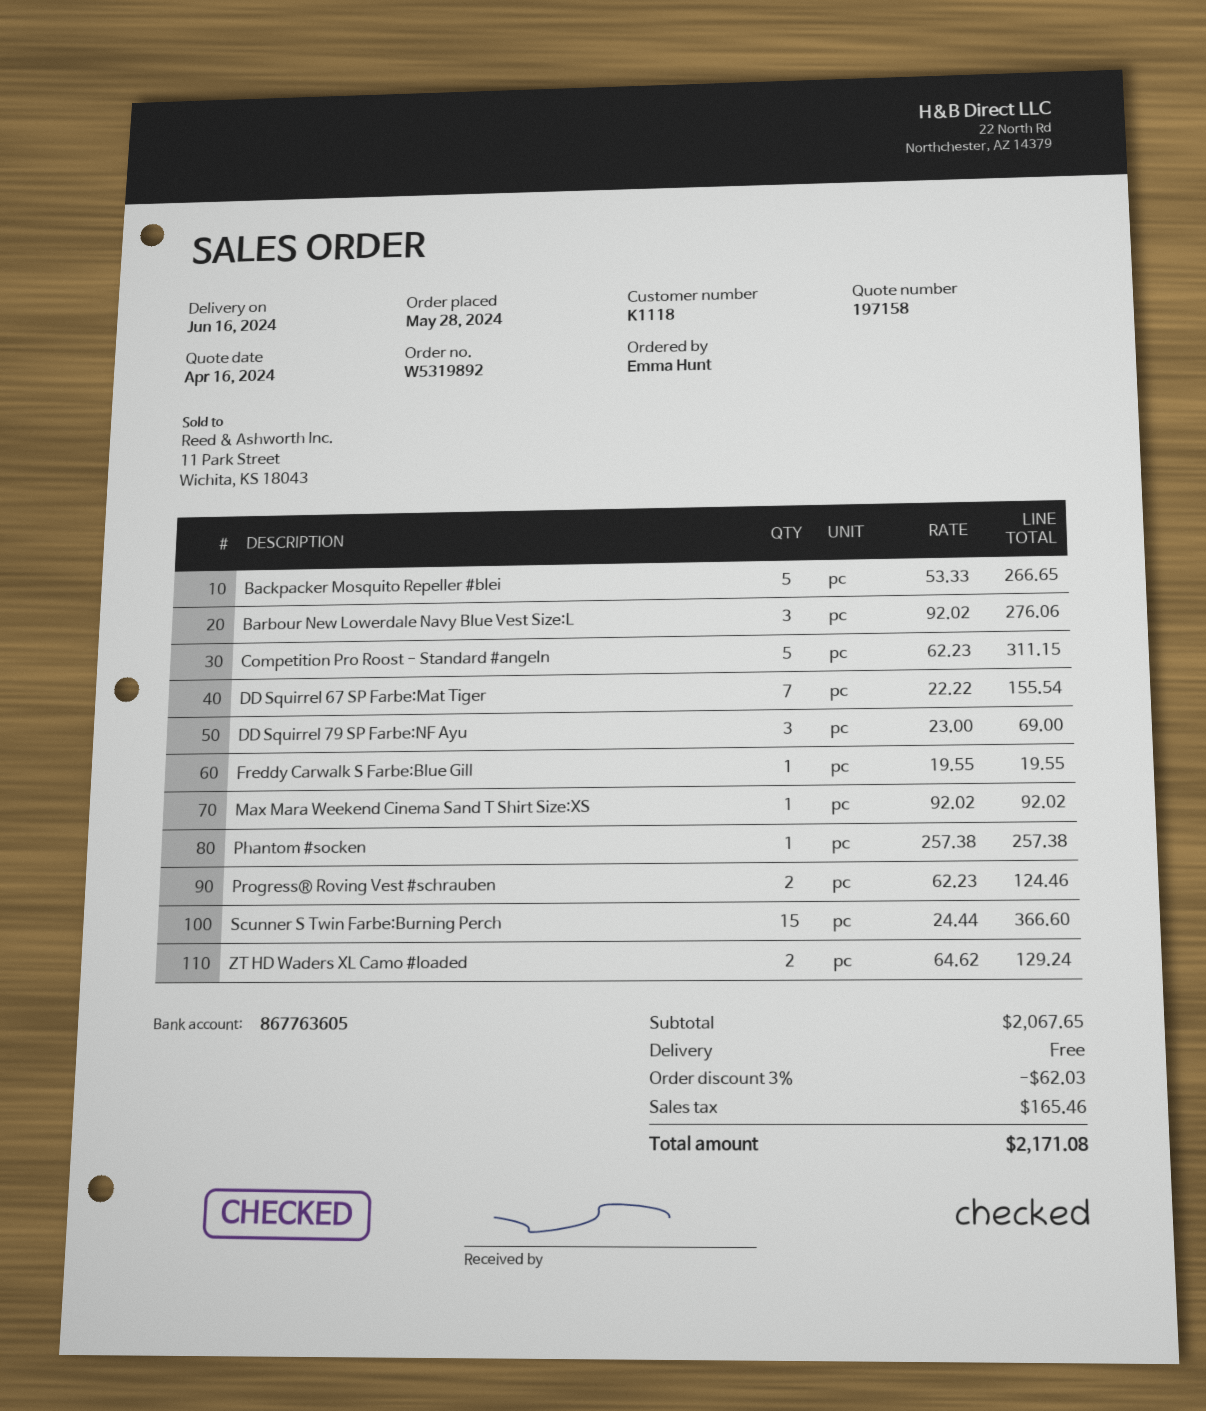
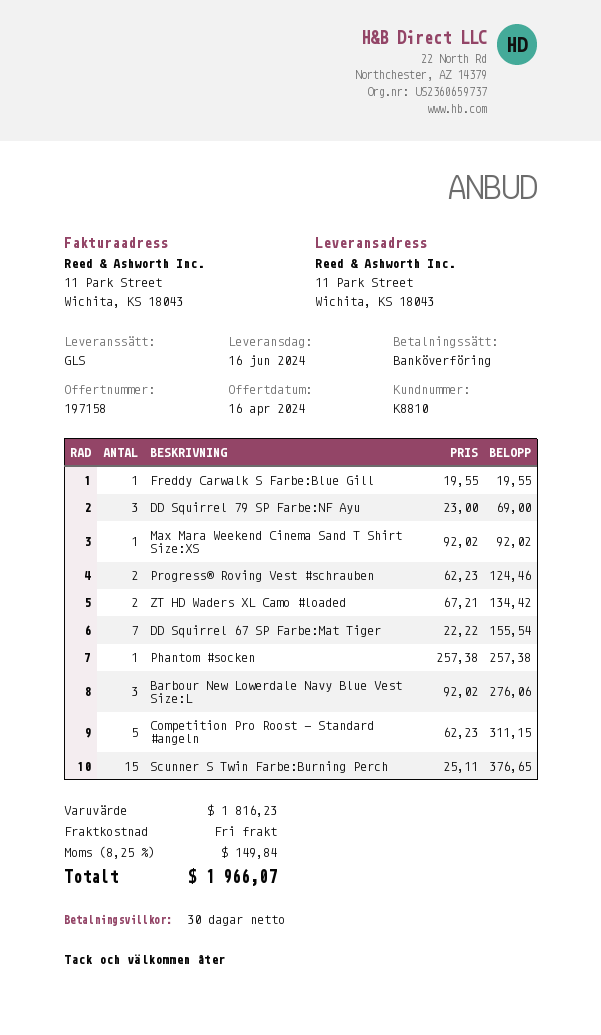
customer number: K1118 -> K8810
Backpacker Mosquito Repeller #blei: 5 x 53.33 = 266.65 -> none
Scunner S Twin Farbe:Burning Perch: 15 x 24.44 = 366.60 -> 15 x 25.11 = 376.65
ZT HD Waders XL Camo #loaded: 2 x 64.62 = 129.24 -> 2 x 67.21 = 134.42
subtotal: 2067.65 -> 1816.23
discount: 3% = 62.03 -> none
tax: 165.46 -> 149.84
total: 2171.08 -> 1966.07

